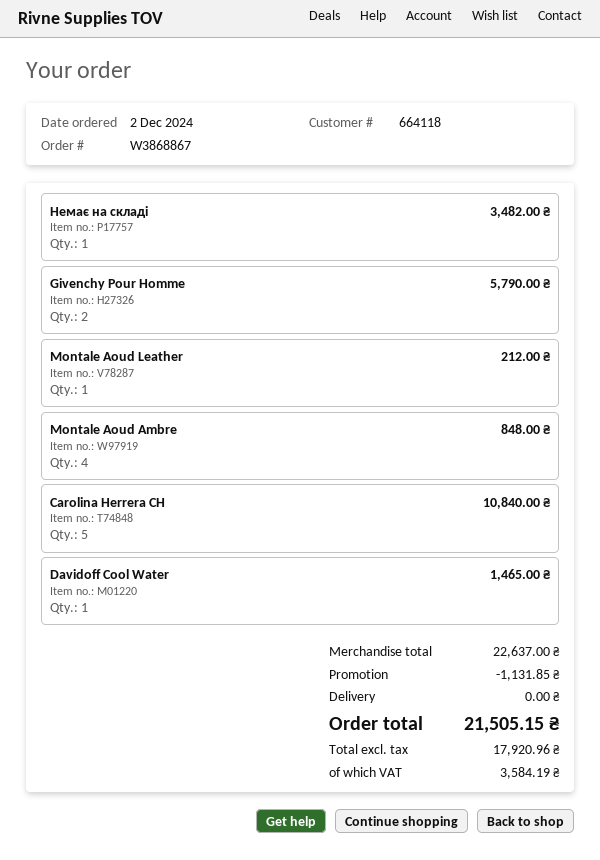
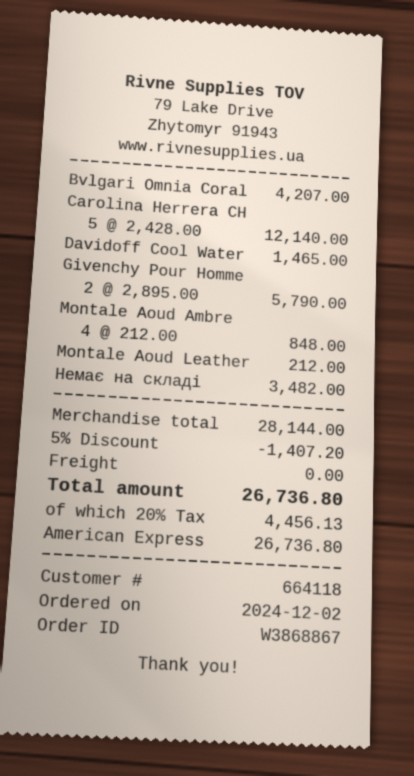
Carolina Herrera CH: 5 for 10840.00 -> 5 for 12140.00
Bvlgari Omnia Coral: none -> 1 for 4207.00
subtotal: 22637.00 -> 28144.00
discount: 1131.85 -> 1407.20
tax: 3584.19 -> 4456.13
total: 21505.15 -> 26736.80

